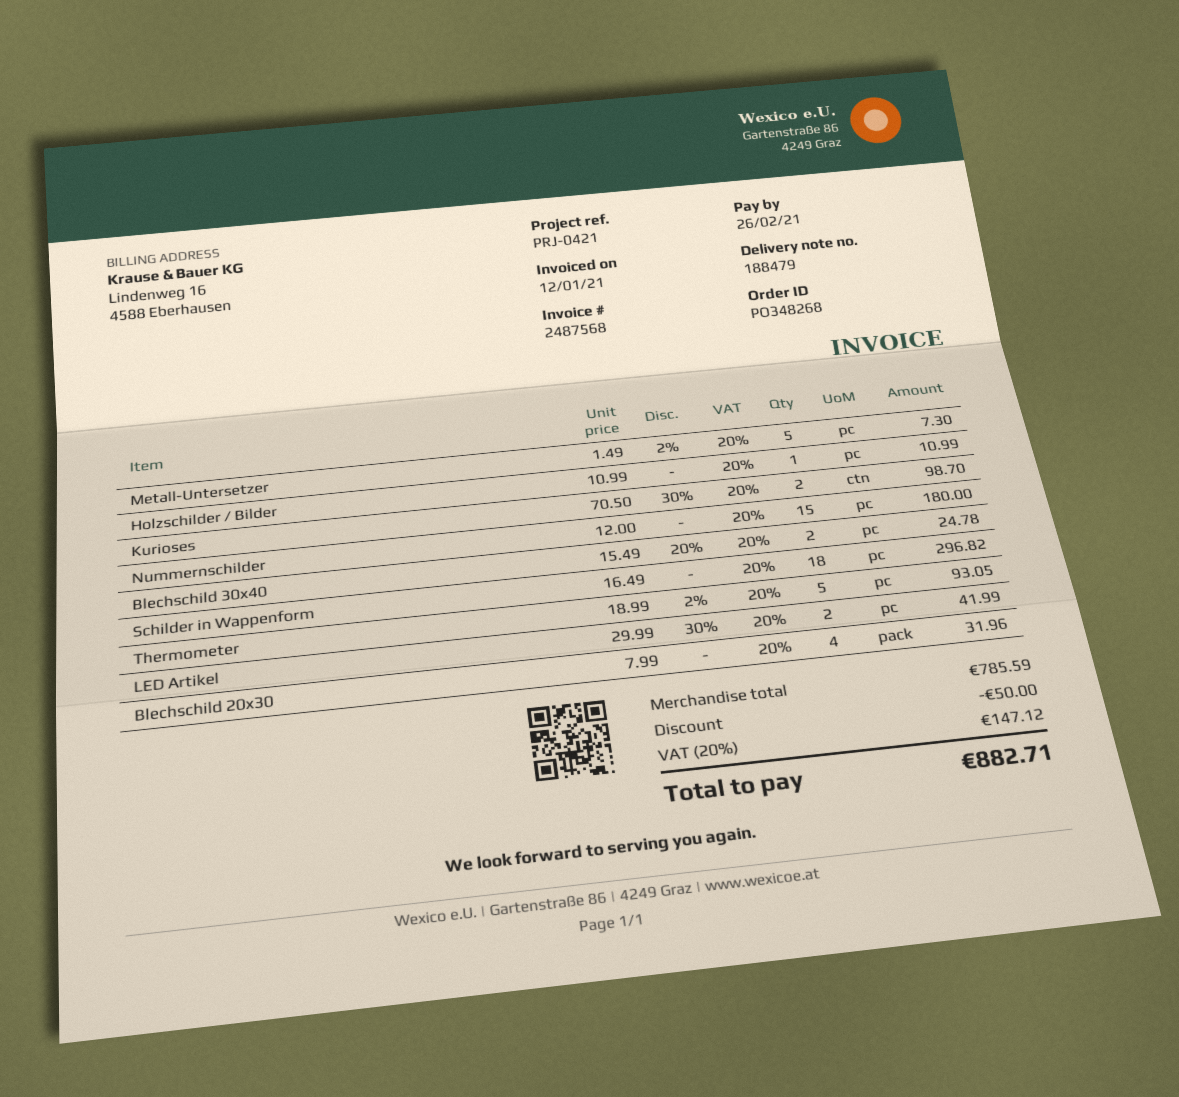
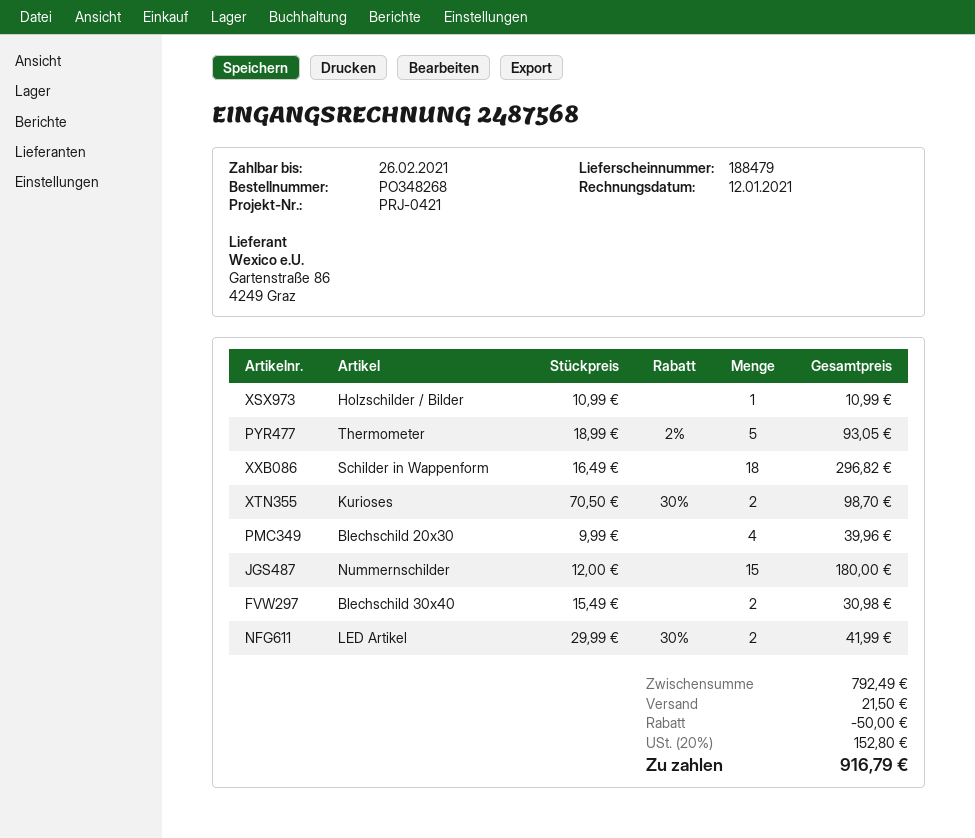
Metall-Untersetzer: 5 x 1.49 - 2% = 7.30 -> none
Blechschild 30x40: 2 x 15.49 - 20% = 24.78 -> 2 x 15.49 = 30.98
Blechschild 20x30: 4 x 7.99 = 31.96 -> 4 x 9.99 = 39.96
subtotal: 785.59 -> 792.49
shipping: none -> 21.50
tax: 20% = 147.12 -> 20% = 152.80
total: 882.71 -> 916.79

